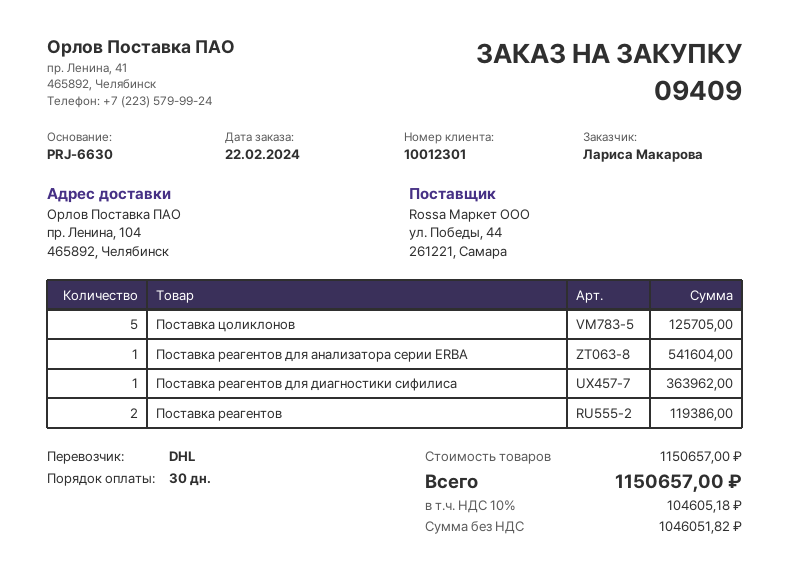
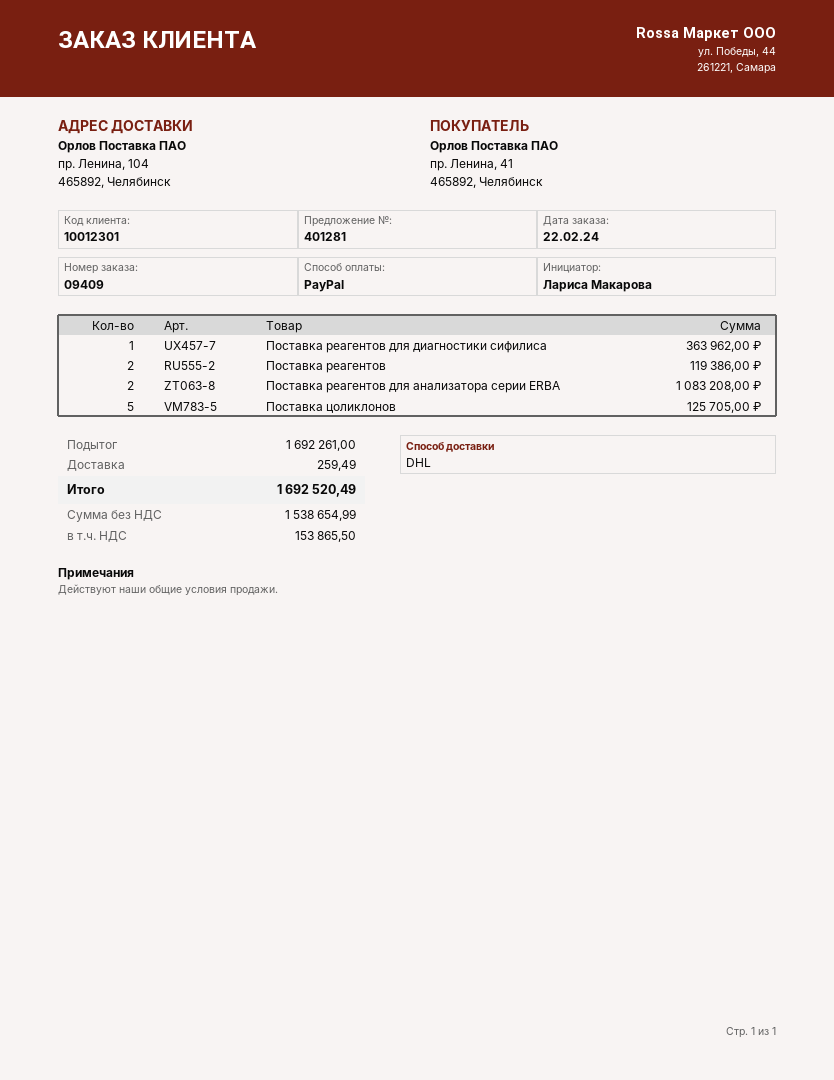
Поставка реагентов для анализатора серии ERBA: 1 for 541604.00 -> 2 for 1083208.00
subtotal: 1150657.00 -> 1692261.00
shipping: none -> 259.49
net: 1046051.82 -> 1538654.99
tax: 104605.18 -> 153865.50
total: 1150657.00 -> 1692520.49

